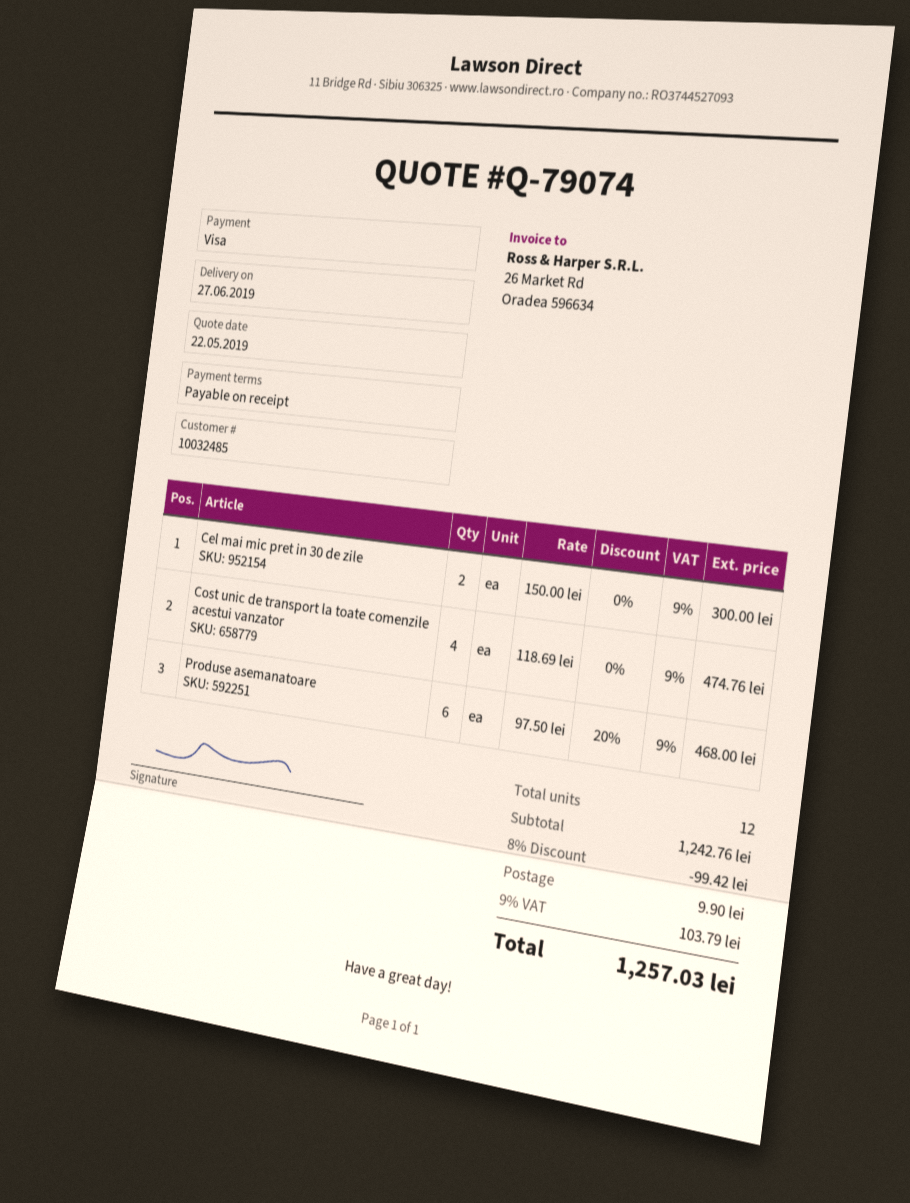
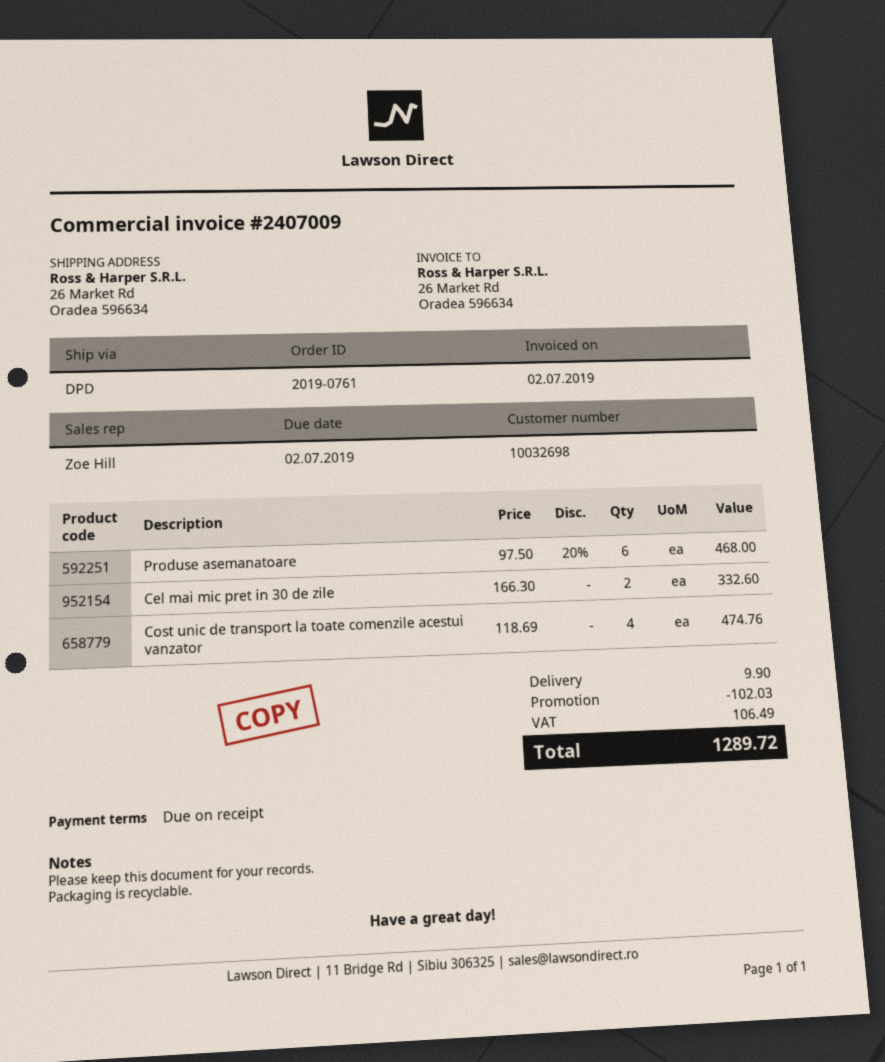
customer number: 10032485 -> 10032698
Cel mai mic pret in 30 de zile: 2 x 150.00 = 300.00 -> 2 x 166.30 = 332.60
discount: 99.42 -> 102.03
tax: 103.79 -> 106.49
total: 1257.03 -> 1289.72

